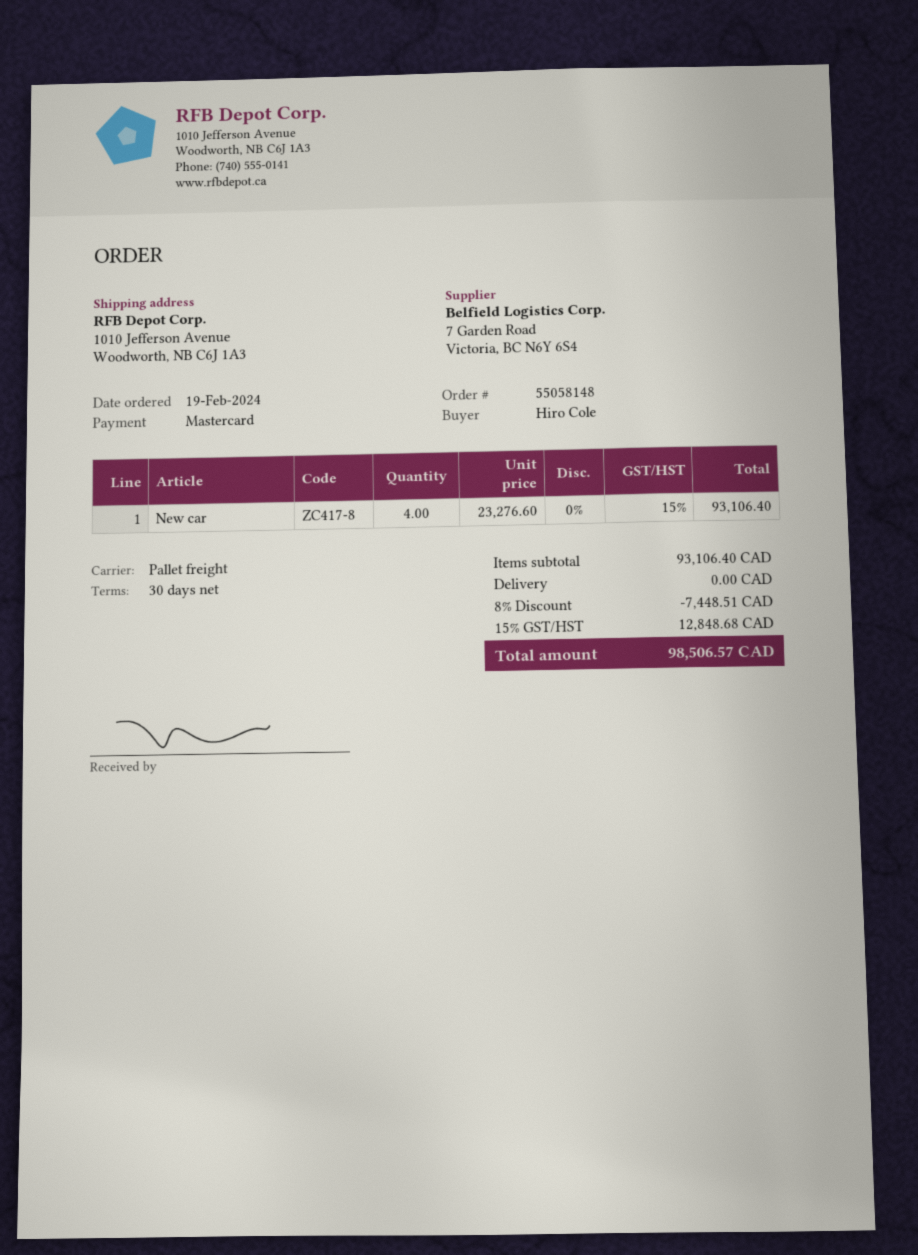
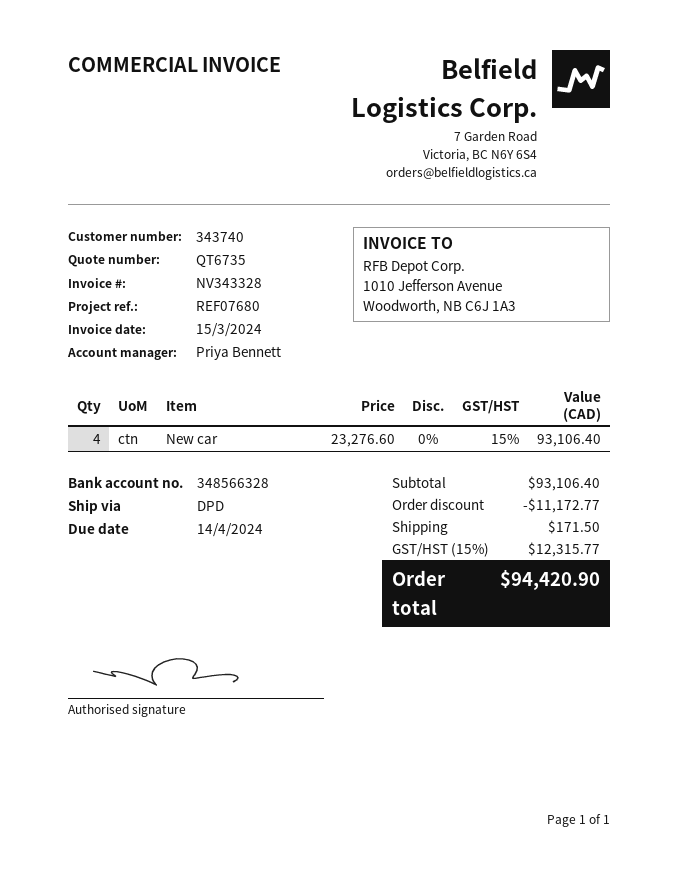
shipping method: pallet freight -> DPD
discount: 7448.51 -> 11172.77
shipping: 0.00 -> 171.50
tax: 15% = 12848.68 -> 15% = 12315.77
total: 98506.57 -> 94420.90

